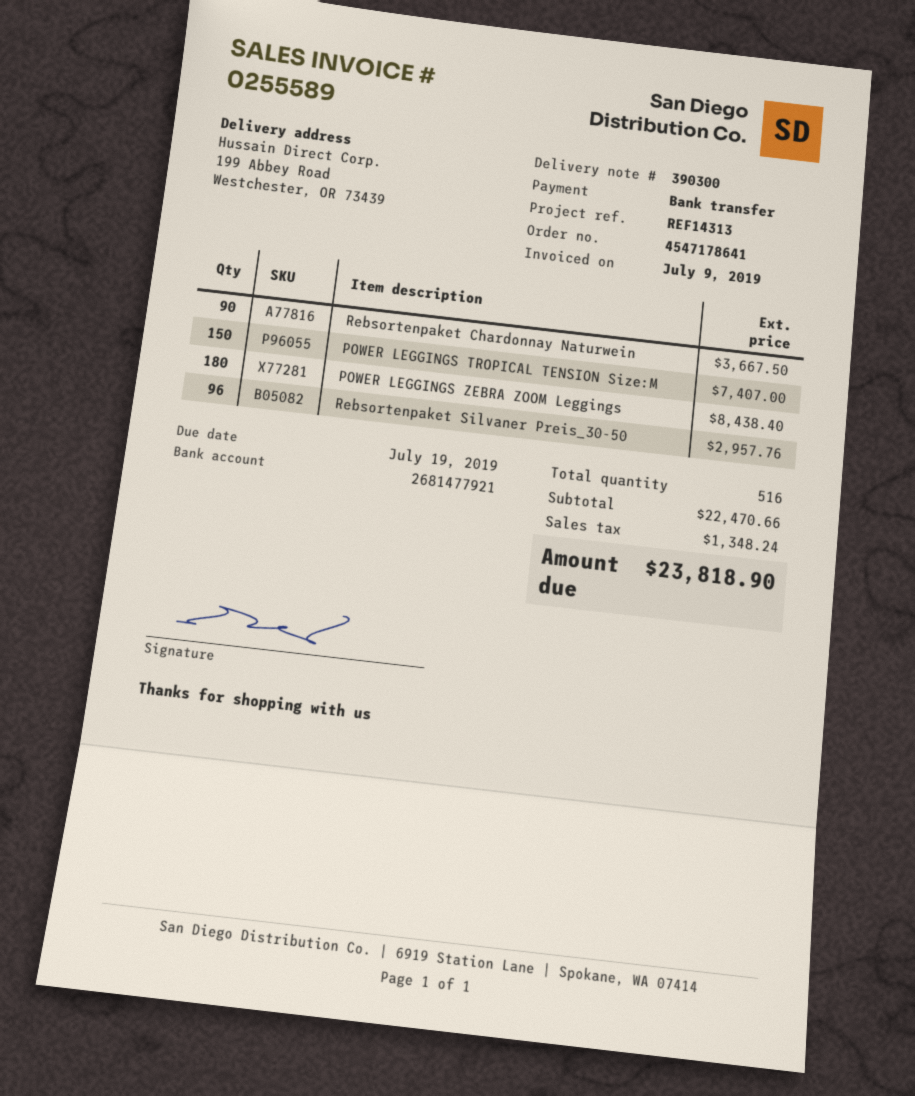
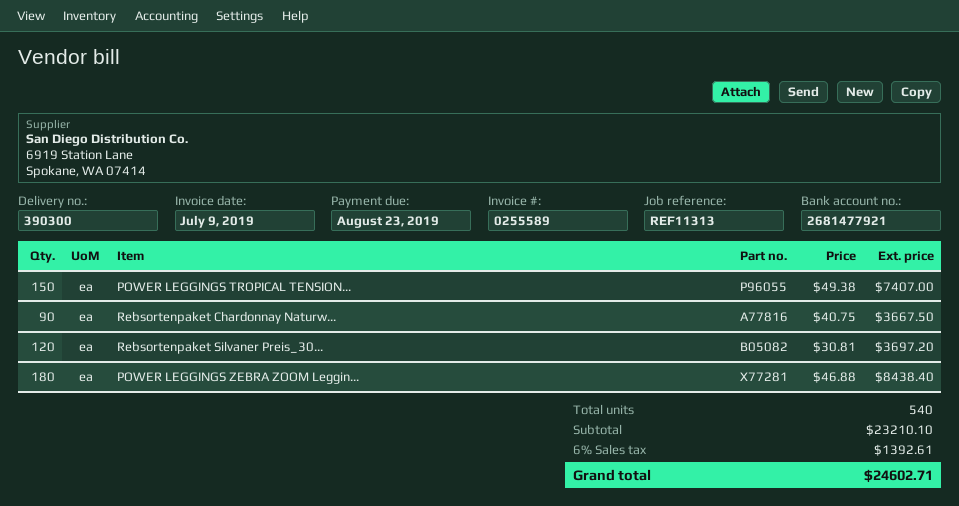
due date: 2019-07-19 -> 2019-08-23
reference: REF14313 -> REF11313
Rebsortenpaket Silvaner Preis_30-50: 96 for 2957.76 -> 120 for 3697.20
total quantity: 516 -> 540
subtotal: 22470.66 -> 23210.10
tax: 1348.24 -> 1392.61
total: 23818.90 -> 24602.71

